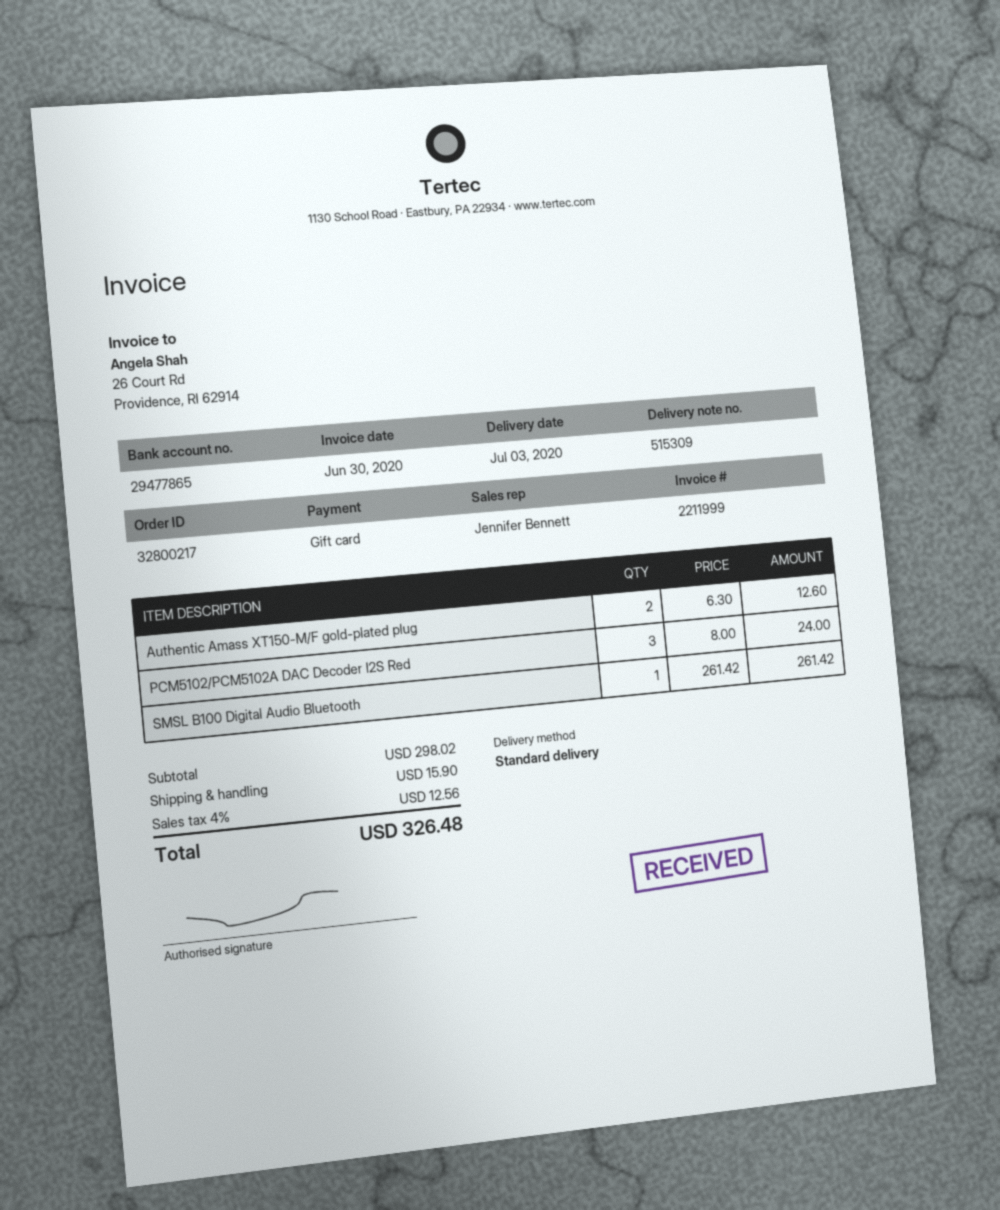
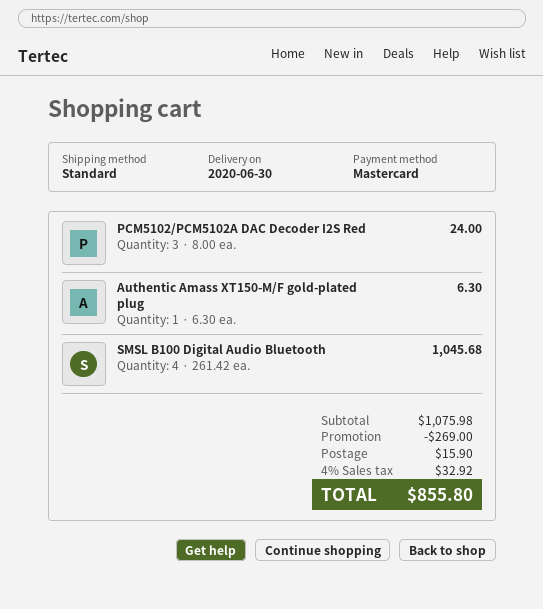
delivery date: 2020-07-03 -> 2020-06-30
payment method: gift card -> Mastercard
Authentic Amass XT150-M/F gold-plated plug: 2 x 6.30 = 12.60 -> 1 x 6.30 = 6.30
SMSL B100 Digital Audio Bluetooth: 1 x 261.42 = 261.42 -> 4 x 261.42 = 1045.68
subtotal: 298.02 -> 1075.98
discount: none -> 269.00
tax: 4% = 12.56 -> 4% = 32.92
total: 326.48 -> 855.80

